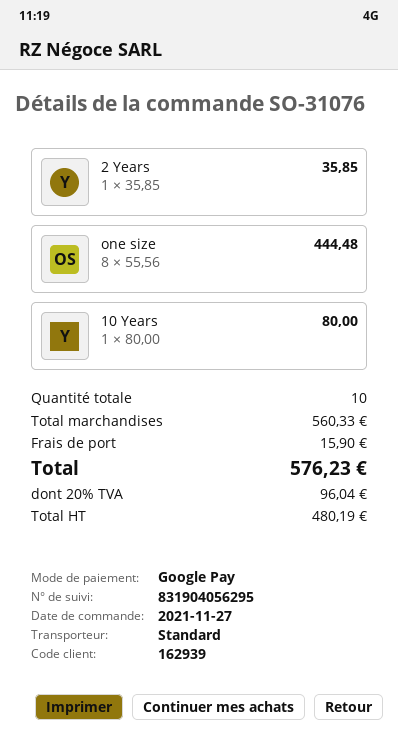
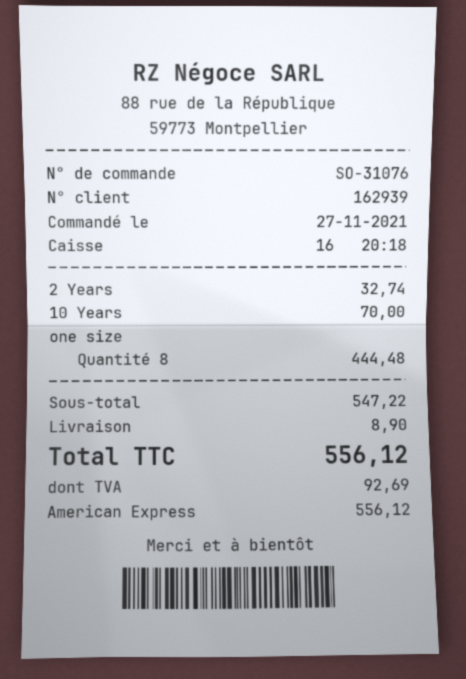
payment method: Google Pay -> American Express
2 Years: 1 for 35.85 -> 1 for 32.74
10 Years: 1 for 80.00 -> 1 for 70.00
subtotal: 560.33 -> 547.22
shipping: 15.90 -> 8.90
tax: 96.04 -> 92.69
total: 576.23 -> 556.12

